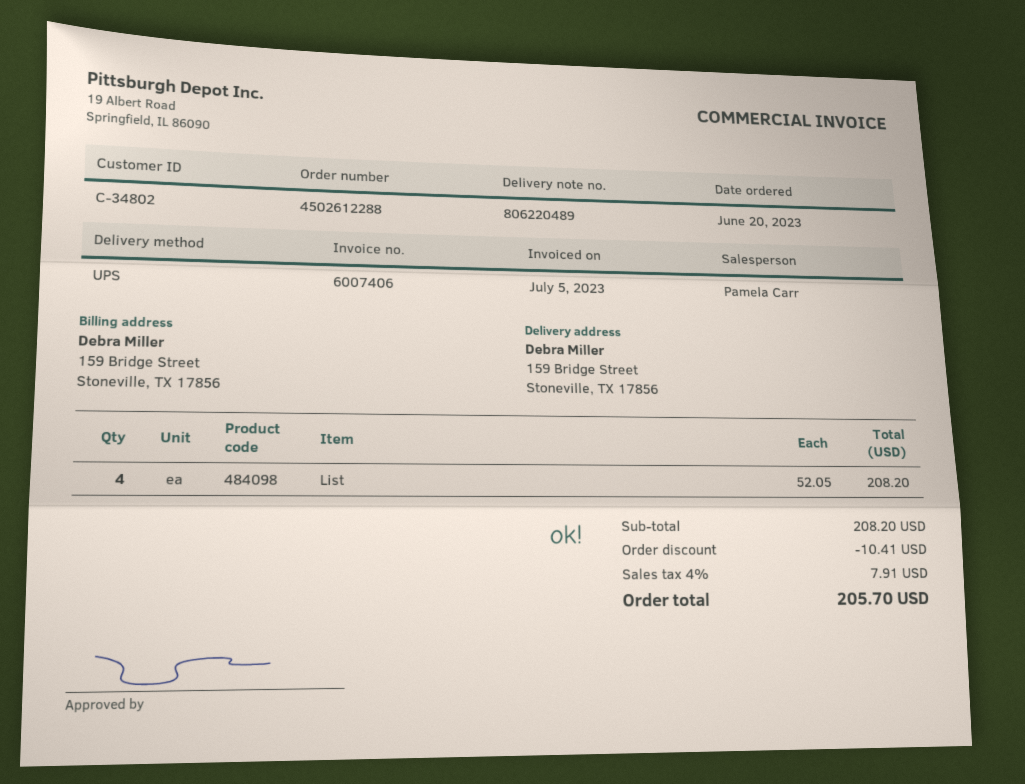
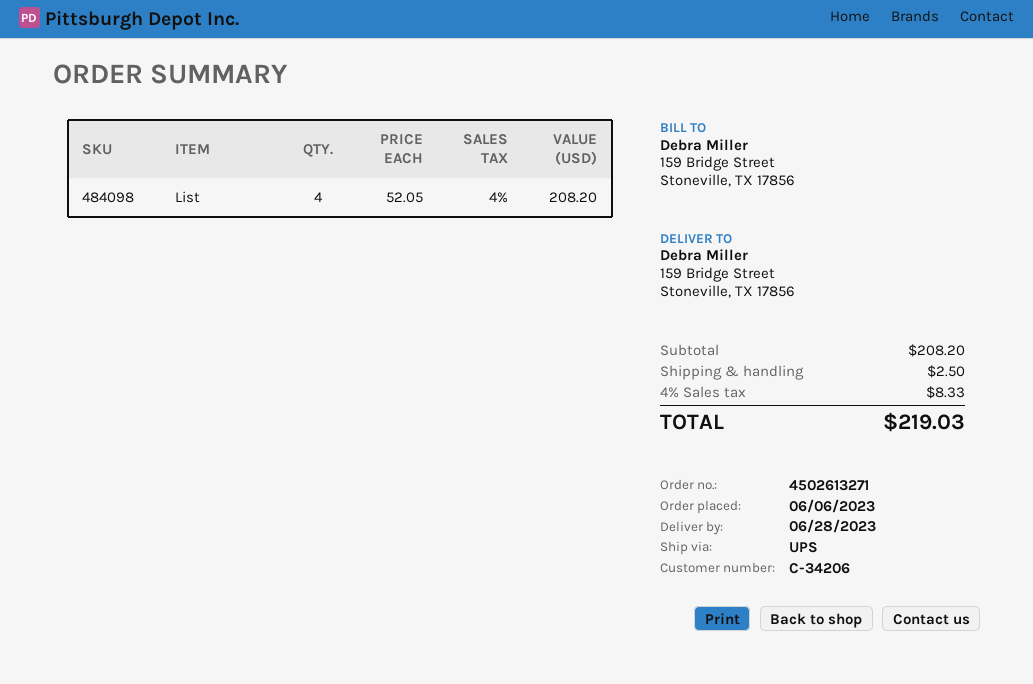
order number: 4502612288 -> 4502613271
order date: 2023-06-20 -> 2023-06-06
customer number: C-34802 -> C-34206
discount: 10.41 -> none
shipping: none -> 2.50
tax: 4% = 7.91 -> 4% = 8.33
total: 205.70 -> 219.03

